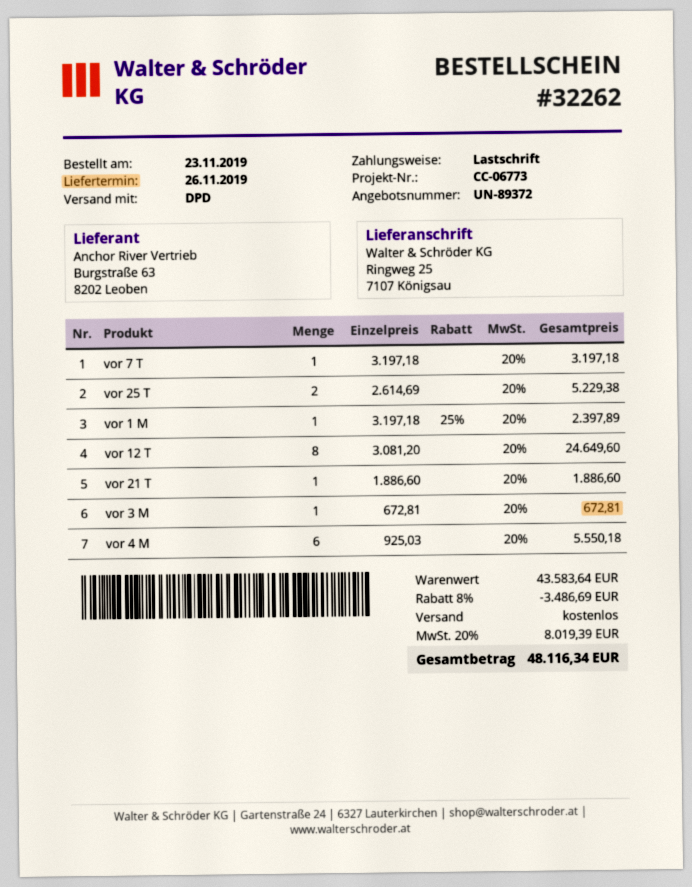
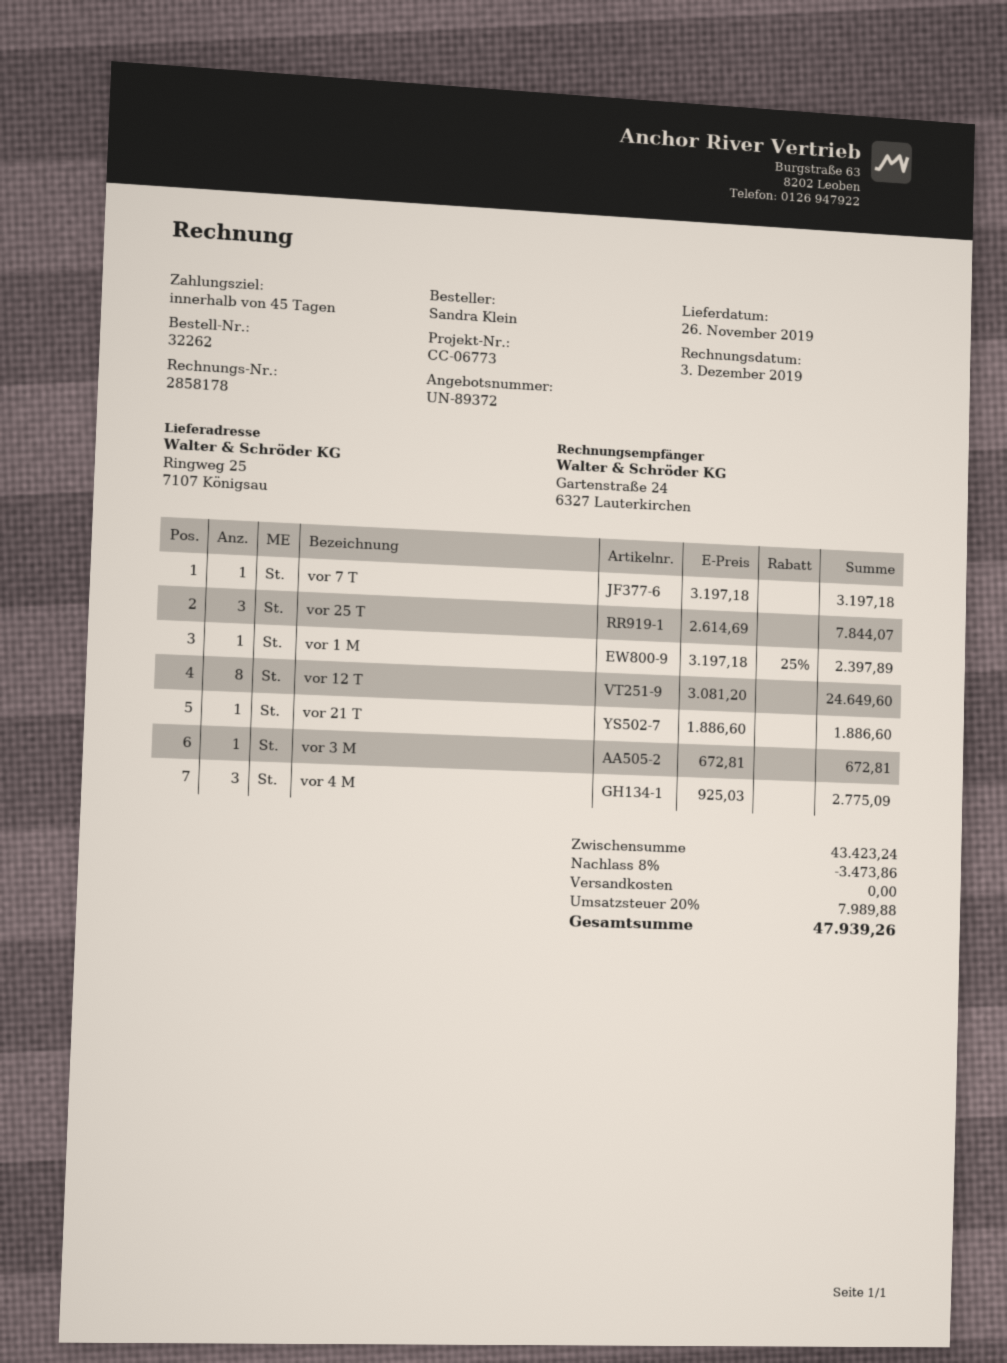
vor 25 T: 2 x 2614.69 = 5229.38 -> 3 x 2614.69 = 7844.07
vor 4 M: 6 x 925.03 = 5550.18 -> 3 x 925.03 = 2775.09
subtotal: 43583.64 -> 43423.24
discount: 8% = 3486.69 -> 8% = 3473.86
tax: 20% = 8019.39 -> 20% = 7989.88
total: 48116.34 -> 47939.26

